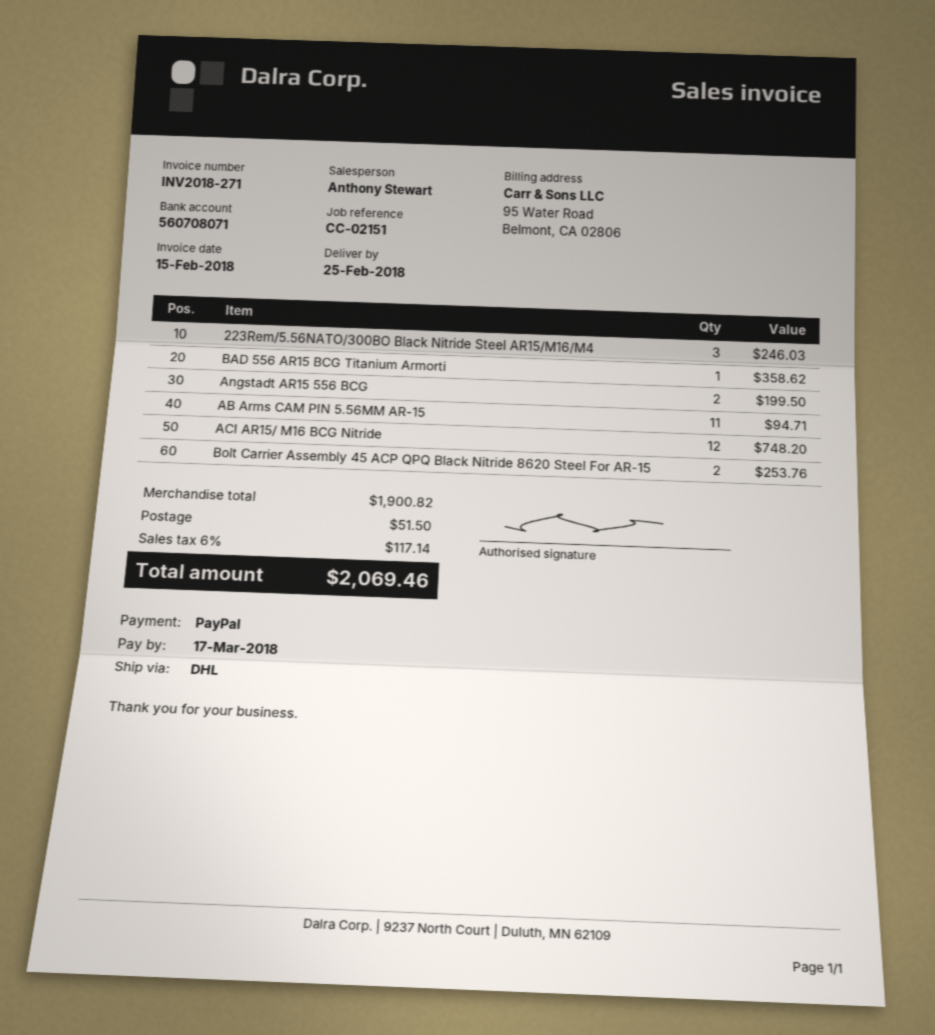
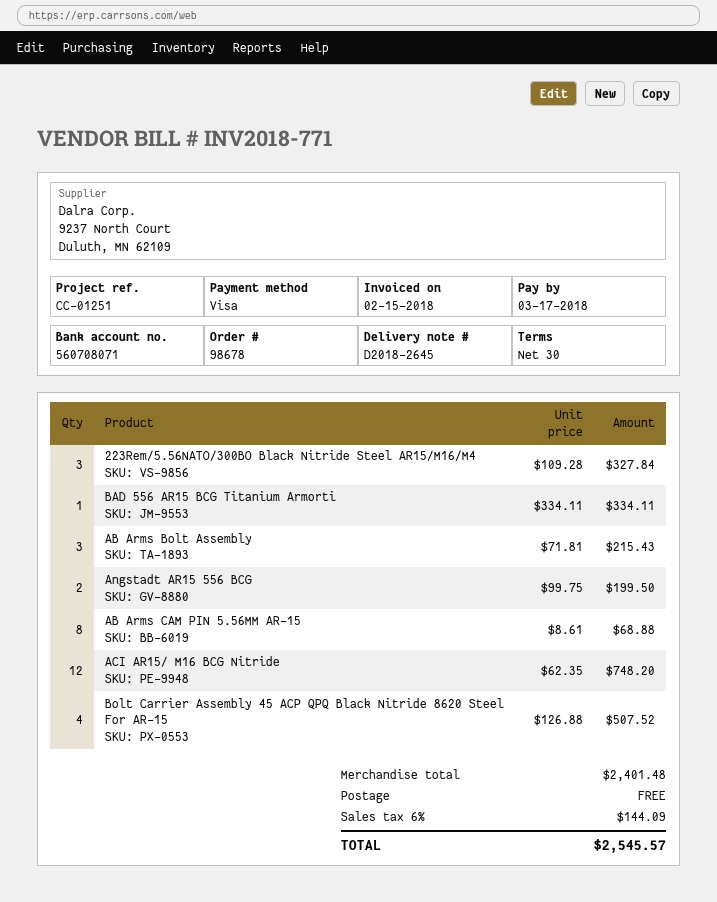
invoice number: INV2018-271 -> INV2018-771
reference: CC-02151 -> CC-01251
payment method: PayPal -> Visa
223Rem/5.56NATO/300BO Black Nitride Steel AR15/M16/M4: 3 for 246.03 -> 3 for 327.84
BAD 556 AR15 BCG Titanium Armorti: 1 for 358.62 -> 1 for 334.11
AB Arms CAM PIN 5.56MM AR-15: 11 for 94.71 -> 8 for 68.88
Bolt Carrier Assembly 45 ACP QPQ Black Nitride 8620 Steel For AR-15: 2 for 253.76 -> 4 for 507.52
AB Arms Bolt Assembly: none -> 3 for 215.43
subtotal: 1900.82 -> 2401.48
shipping: 51.50 -> 0.00
tax: 6% = 117.14 -> 6% = 144.09
total: 2069.46 -> 2545.57

